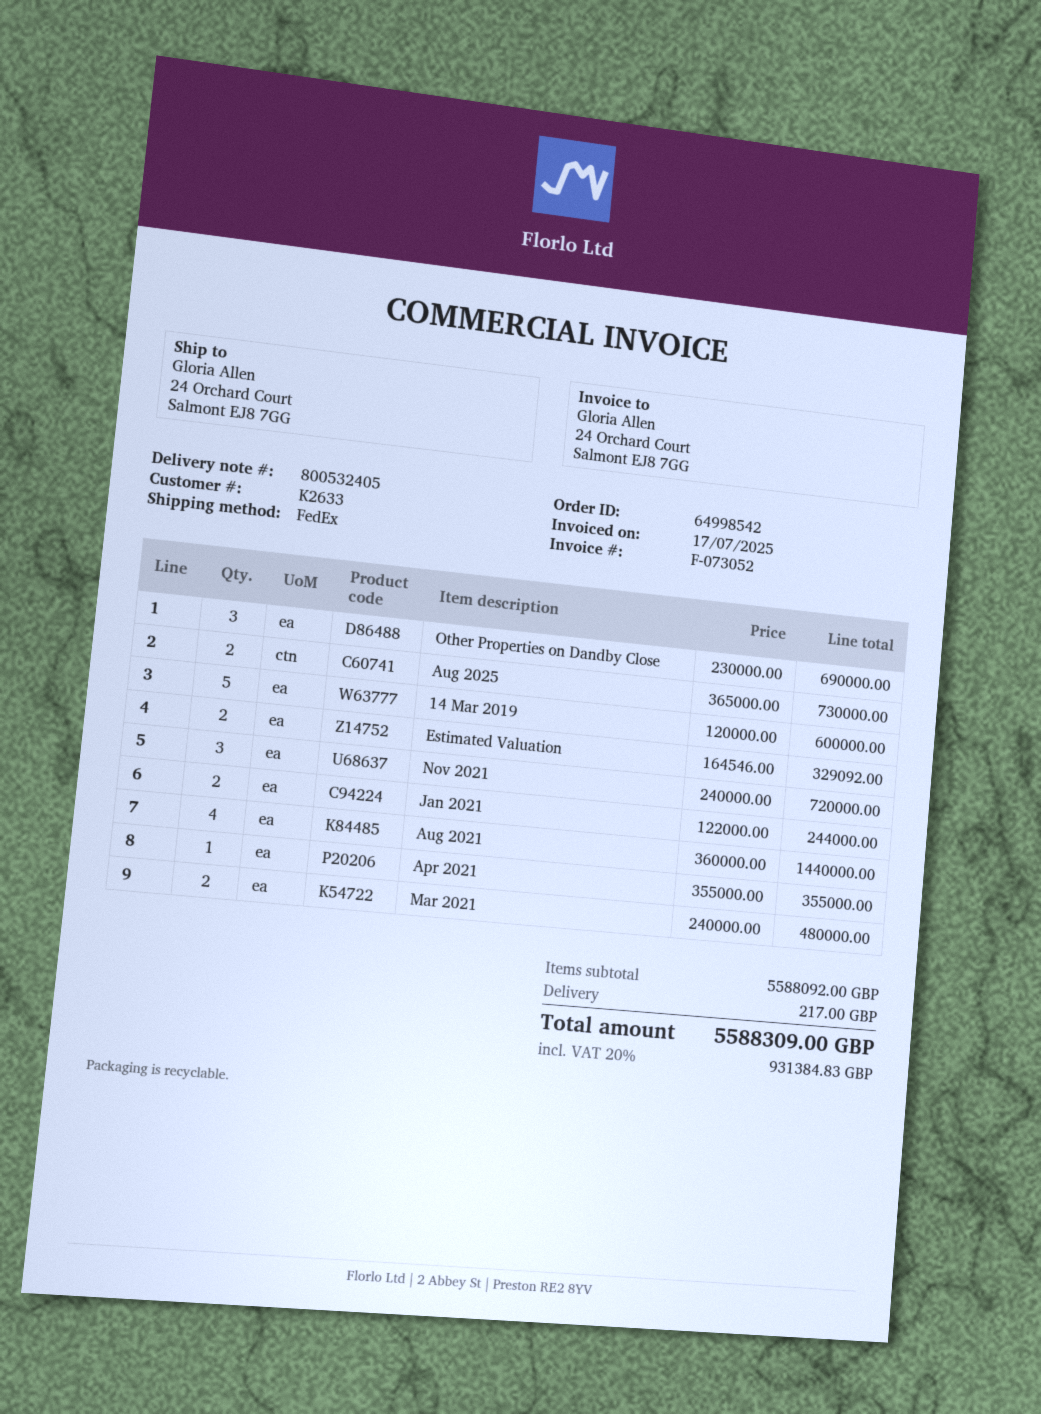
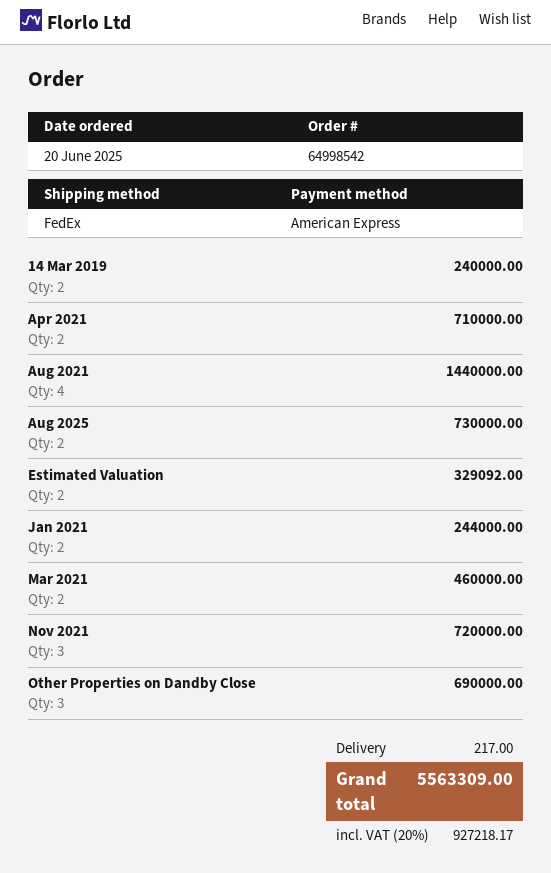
14 Mar 2019: 5 for 600000.00 -> 2 for 240000.00
Apr 2021: 1 for 355000.00 -> 2 for 710000.00
Mar 2021: 2 for 480000.00 -> 2 for 460000.00
tax: 20% = 931384.83 -> 20% = 927218.17
total: 5588309.00 -> 5563309.00

